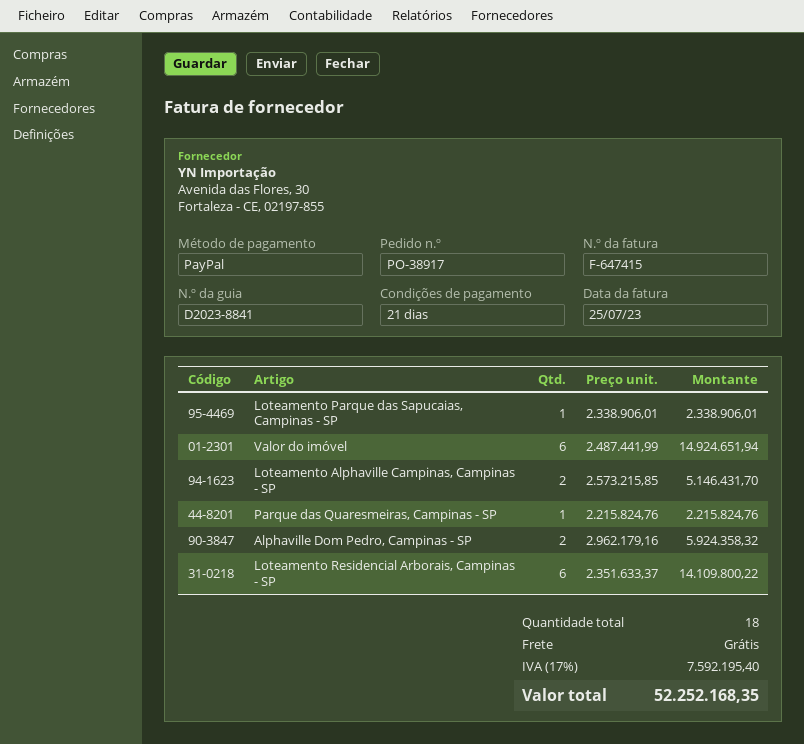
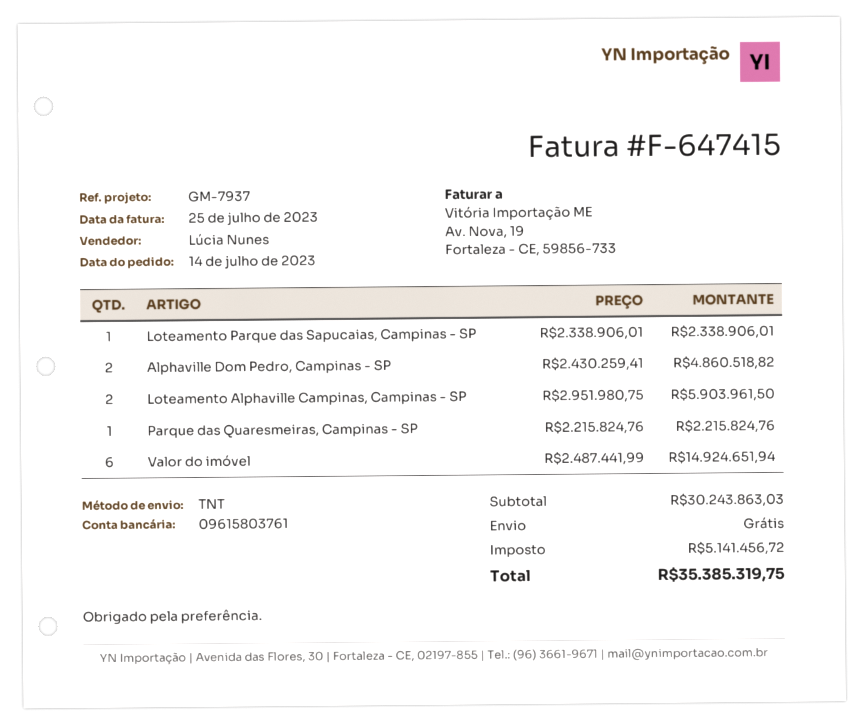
Loteamento Alphaville Campinas, Campinas - SP: 2 x 2573215.85 = 5146431.70 -> 2 x 2951980.75 = 5903961.50
Alphaville Dom Pedro, Campinas - SP: 2 x 2962179.16 = 5924358.32 -> 2 x 2430259.41 = 4860518.82
Loteamento Residencial Arborais, Campinas - SP: 6 x 2351633.37 = 14109800.22 -> none
tax: 7592195.40 -> 5141456.72
total: 52252168.35 -> 35385319.75

